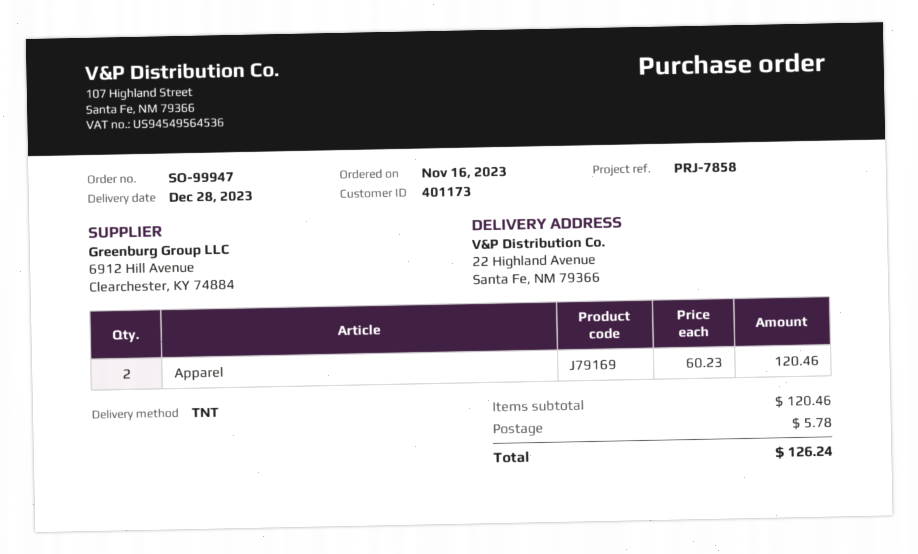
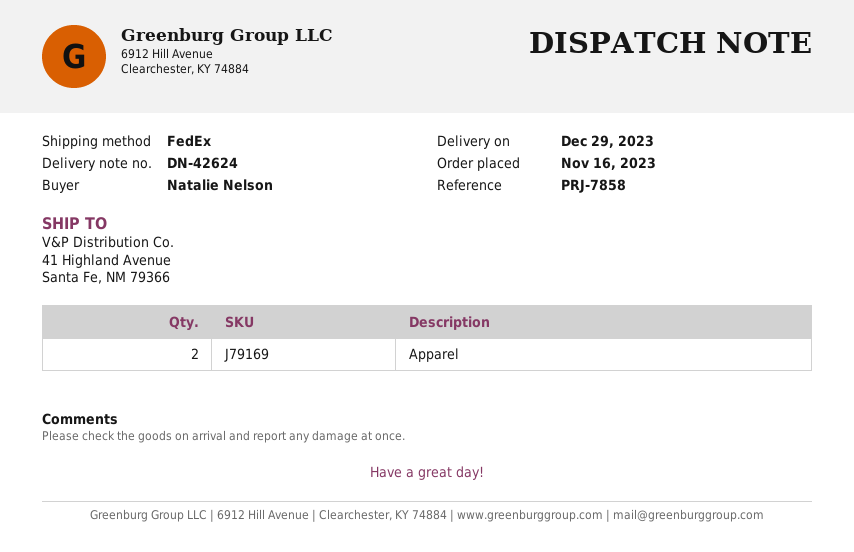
delivery date: 2023-12-28 -> 2023-12-29
shipping method: TNT -> FedEx
ship to: 22 Highland Avenue, Santa Fe, NM 79366 -> 41 Highland Avenue, Santa Fe, NM 79366

